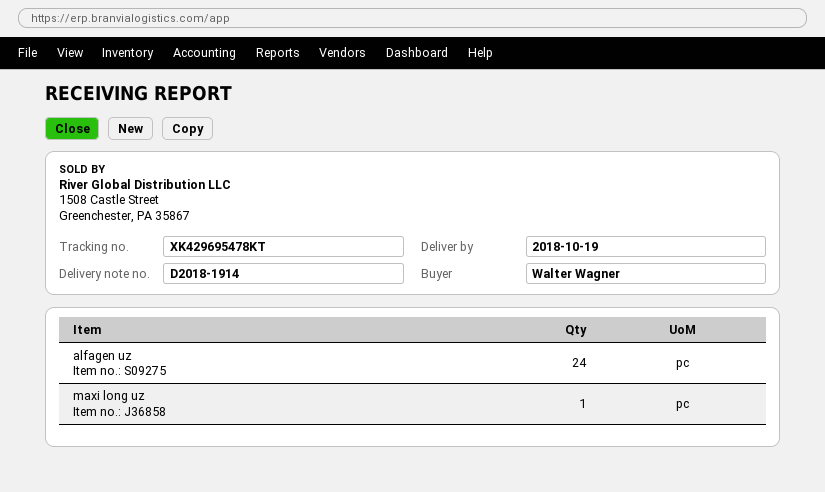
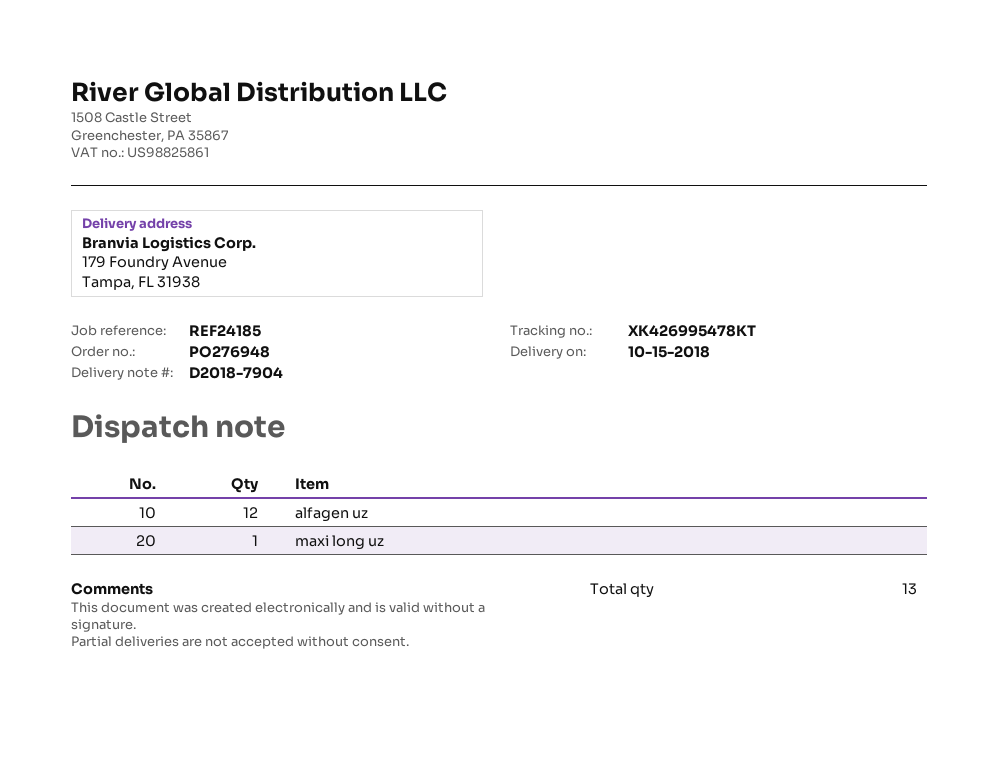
delivery note number: D2018-1914 -> D2018-7904
delivery date: 2018-10-19 -> 2018-10-15
tracking number: XK429695478KT -> XK426995478KT
alfagen uz: 24 -> 12

